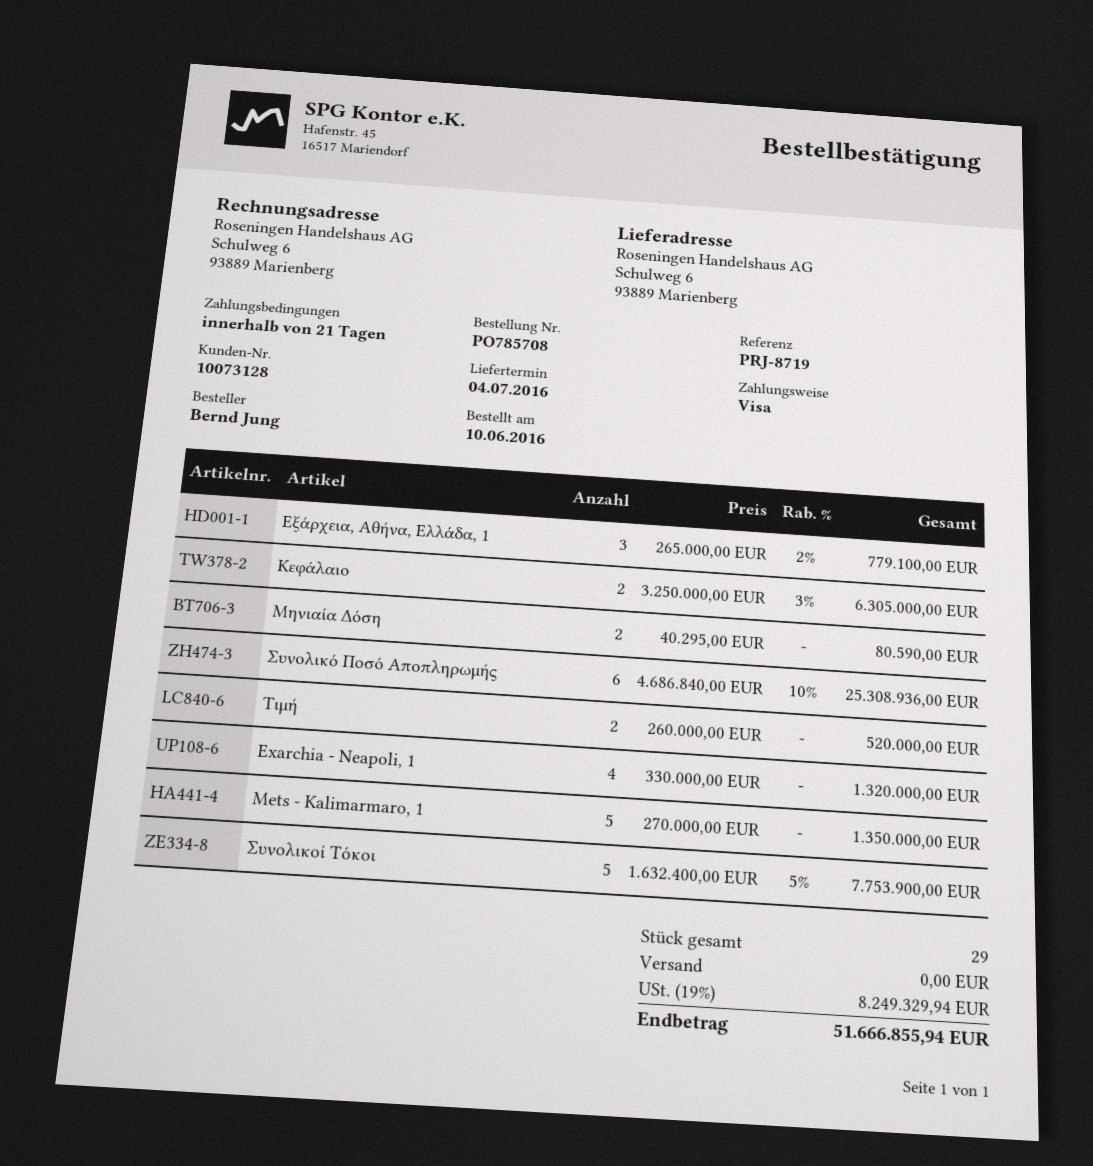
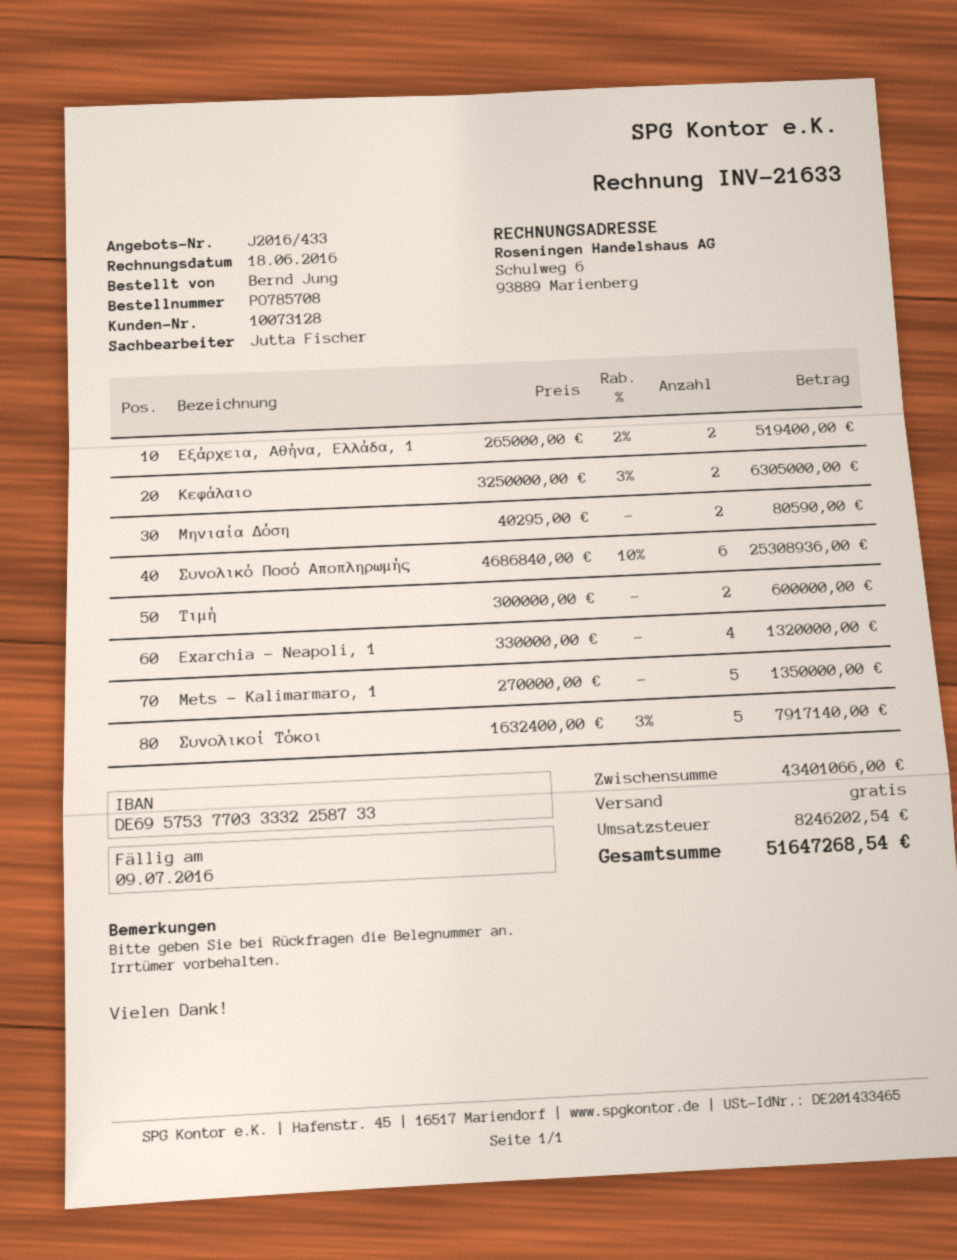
Εξάρχεια, Αθήνα, Ελλάδα, 1: 3 x 265000.00 - 2% = 779100.00 -> 2 x 265000.00 - 2% = 519400.00
Τιμή: 2 x 260000.00 = 520000.00 -> 2 x 300000.00 = 600000.00
Συνολικοί Τόκοι: 5 x 1632400.00 - 5% = 7753900.00 -> 5 x 1632400.00 - 3% = 7917140.00
tax: 8249329.94 -> 8246202.54
total: 51666855.94 -> 51647268.54

